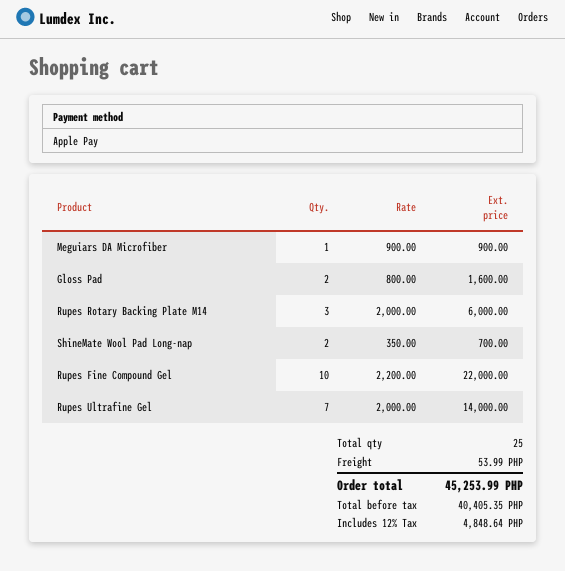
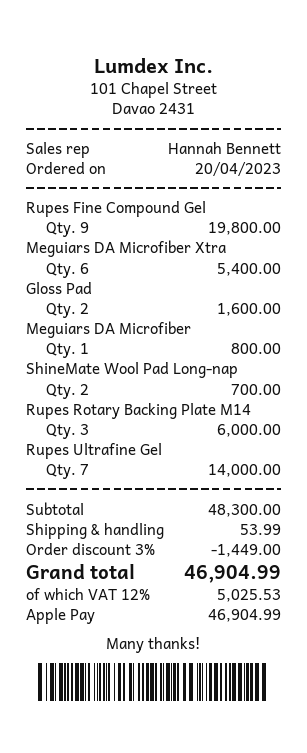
Meguiars DA Microfiber: 1 for 900.00 -> 1 for 800.00
Rupes Fine Compound Gel: 10 for 22000.00 -> 9 for 19800.00
Meguiars DA Microfiber Xtra: none -> 6 for 5400.00
discount: none -> 3% = 1449.00
tax: 12% = 4848.64 -> 12% = 5025.53
total: 45253.99 -> 46904.99

